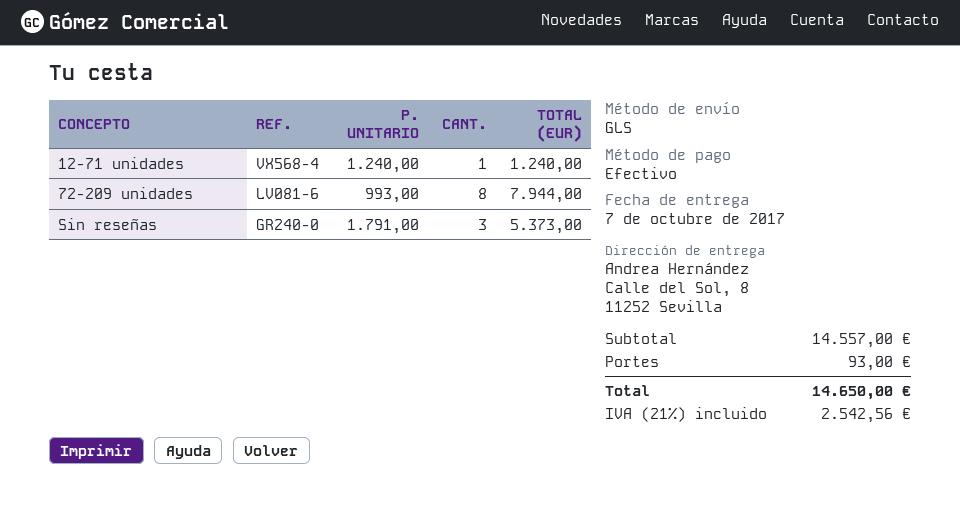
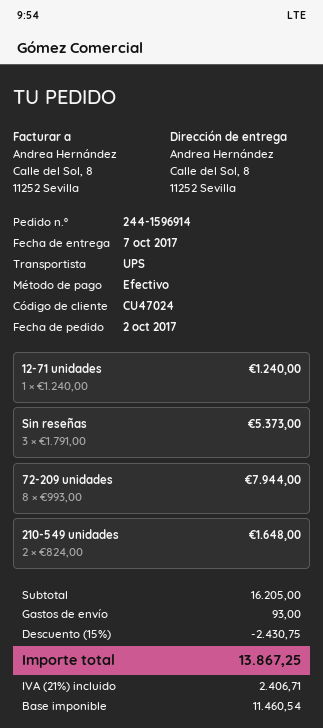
shipping method: GLS -> UPS
210-549 unidades: none -> 2 x 824.00 = 1648.00
subtotal: 14557.00 -> 16205.00
discount: none -> 15% = 2430.75
tax: 21% = 2542.56 -> 21% = 2406.71
total: 14650.00 -> 13867.25

